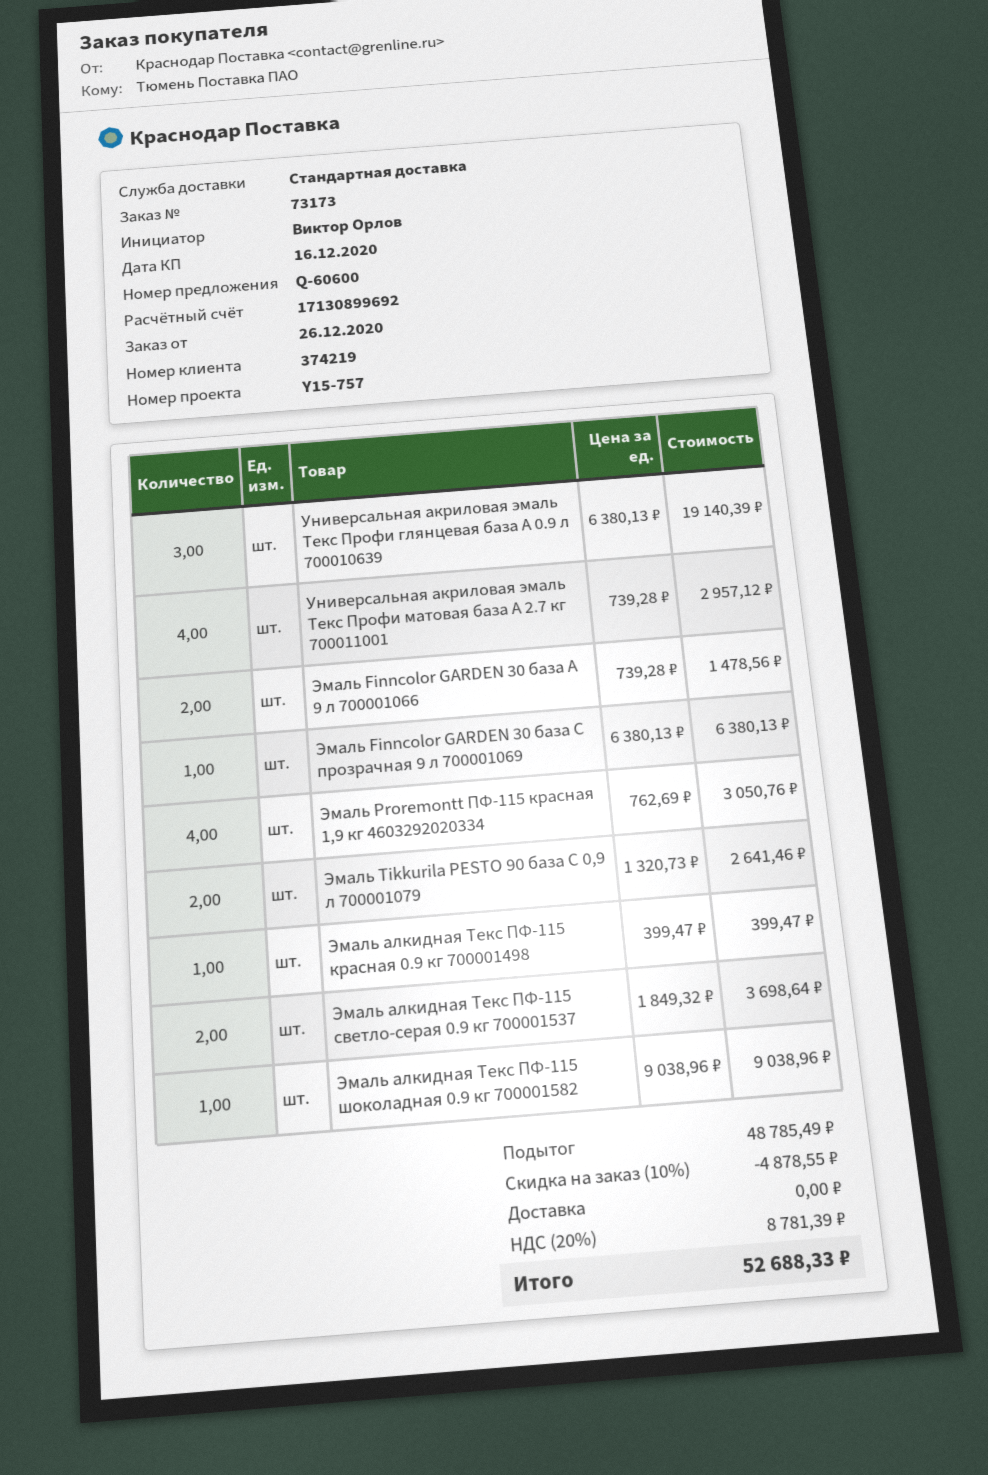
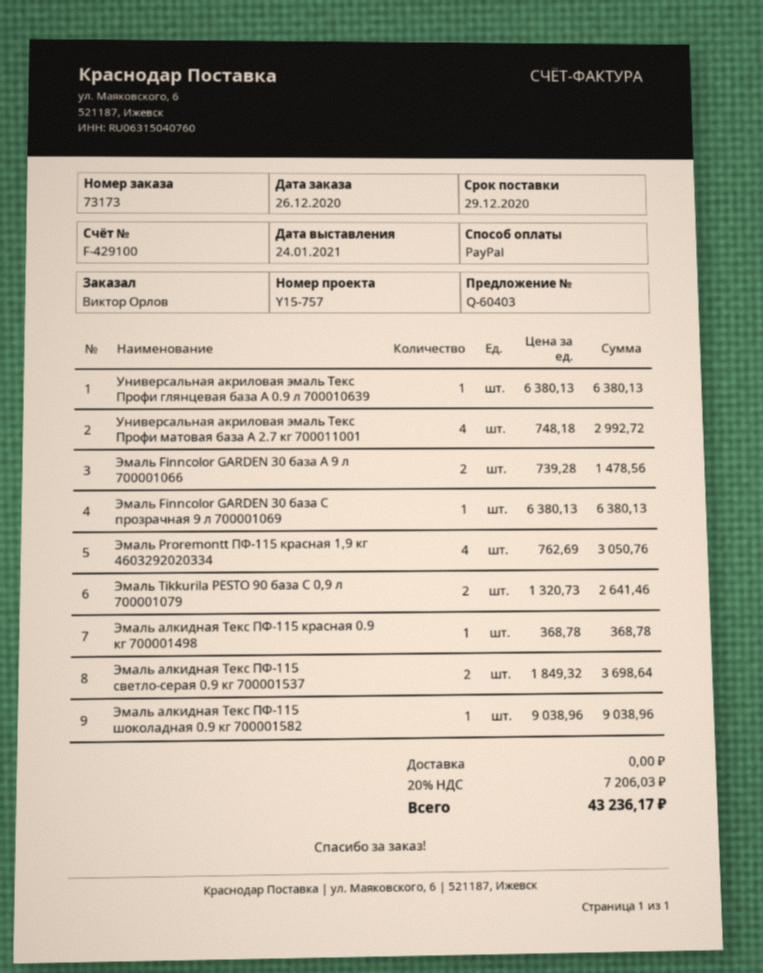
quote number: Q-60600 -> Q-60403
Универсальная акриловая эмаль Текс Профи глянцевая база A 0.9 л 700010639: 3 x 6380.13 = 19140.39 -> 1 x 6380.13 = 6380.13
Универсальная акриловая эмаль Текс Профи матовая база A 2.7 кг 700011001: 4 x 739.28 = 2957.12 -> 4 x 748.18 = 2992.72
Эмаль алкидная Текс ПФ-115 красная 0.9 кг 700001498: 1 x 399.47 = 399.47 -> 1 x 368.78 = 368.78
discount: 10% = 4878.55 -> none
tax: 20% = 8781.39 -> 20% = 7206.03
total: 52688.33 -> 43236.17

